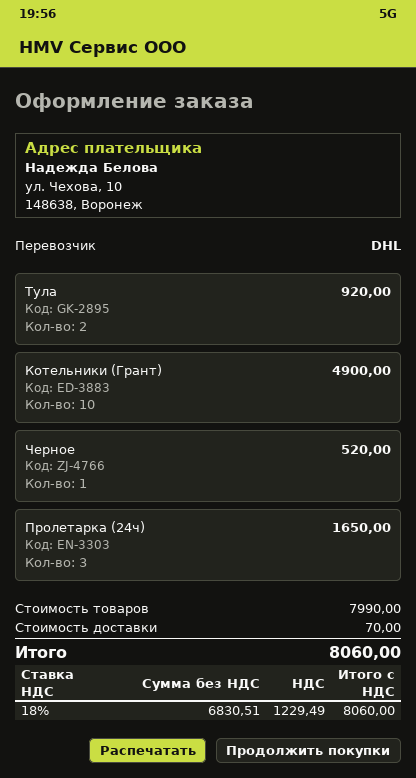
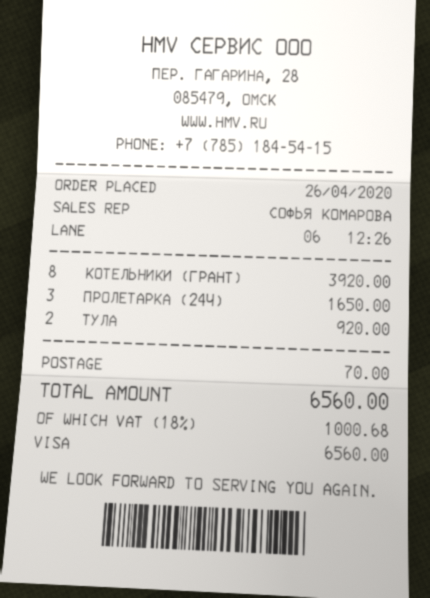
Котельники (Грант): 10 for 4900.00 -> 8 for 3920.00
Черное: 1 for 520.00 -> none
tax: 18% = 1229.49 -> 18% = 1000.68
total: 8060.00 -> 6560.00

